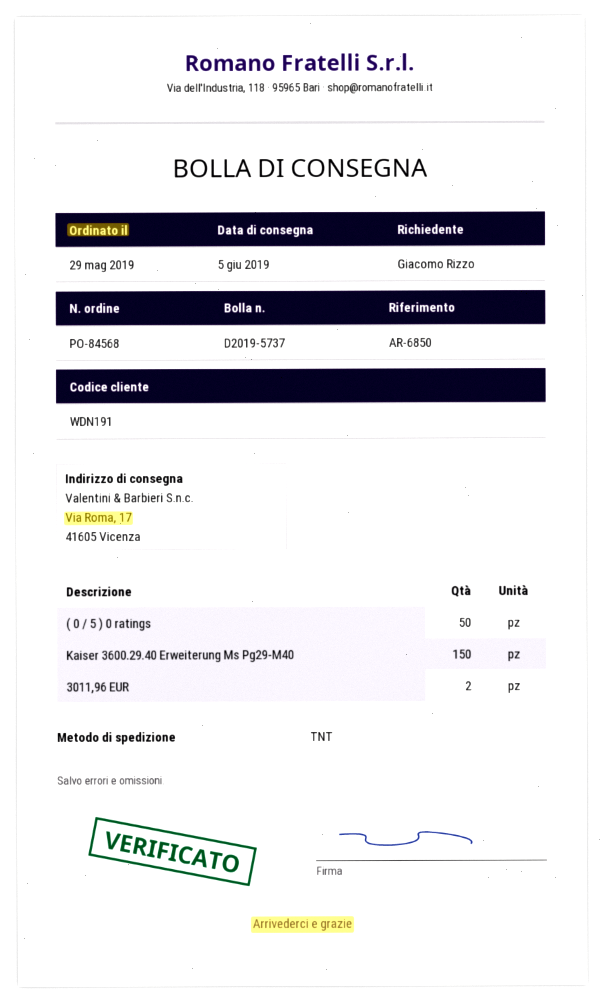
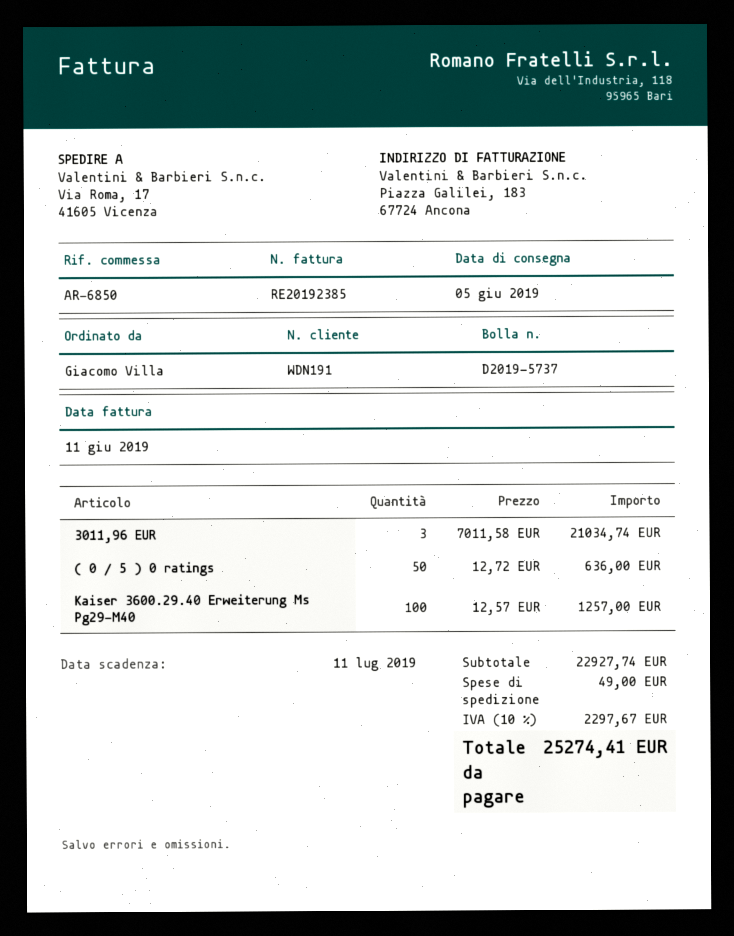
ordered by: Giacomo Rizzo -> Giacomo Villa
Kaiser 3600.29.40 Erweiterung Ms Pg29-M40: 150 -> 100
3011,96 EUR: 2 -> 3

